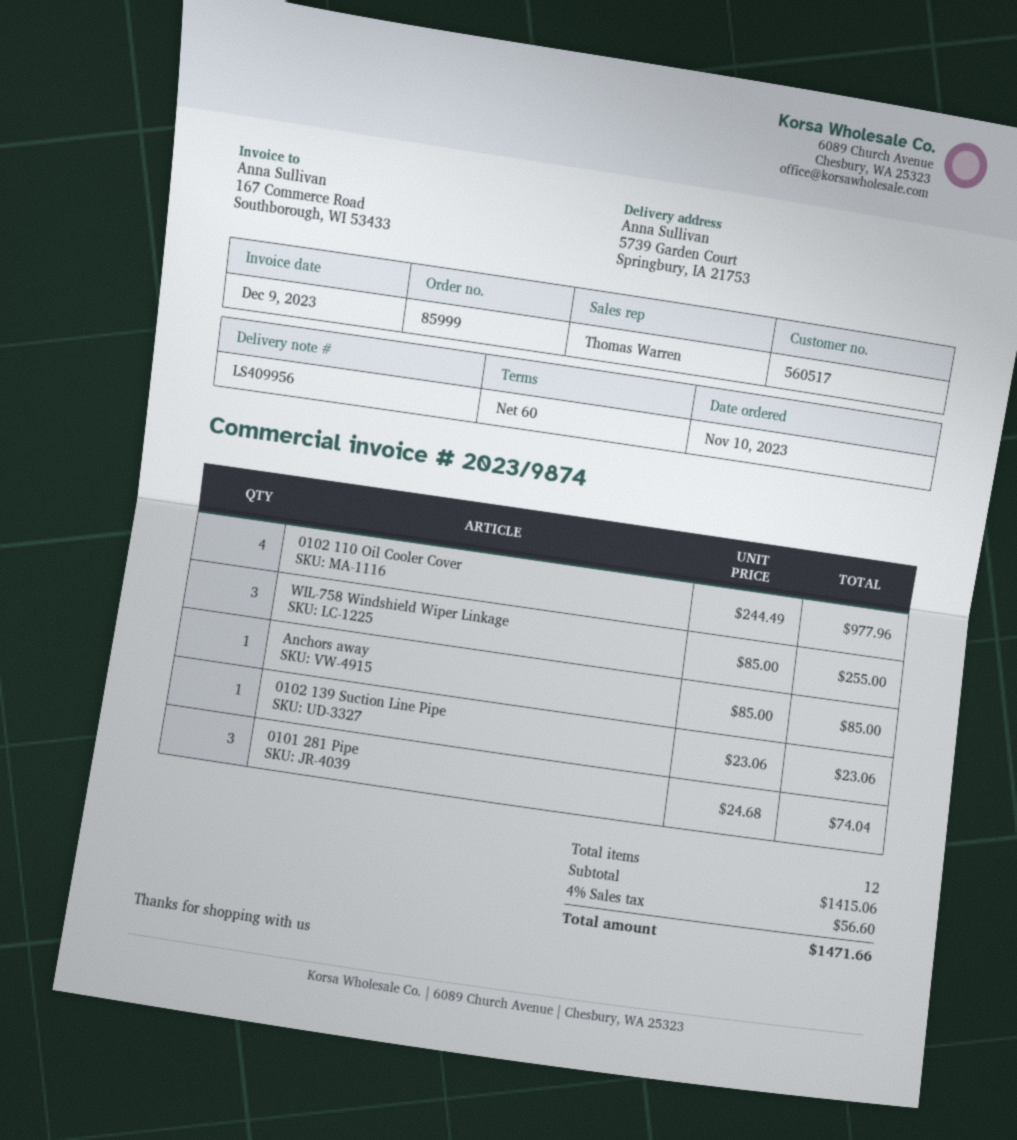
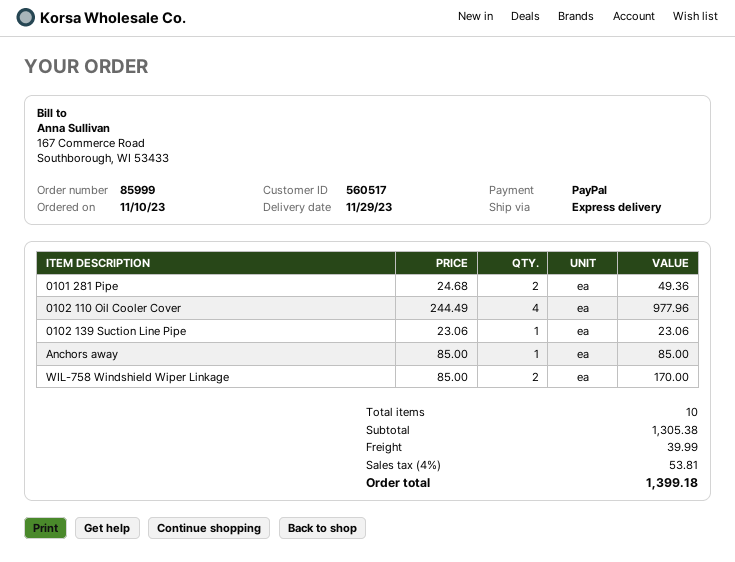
WIL-758 Windshield Wiper Linkage: 3 x 85.00 = 255.00 -> 2 x 85.00 = 170.00
0101 281 Pipe: 3 x 24.68 = 74.04 -> 2 x 24.68 = 49.36
total quantity: 12 -> 10
subtotal: 1415.06 -> 1305.38
shipping: none -> 39.99
tax: 4% = 56.60 -> 4% = 53.81
total: 1471.66 -> 1399.18

